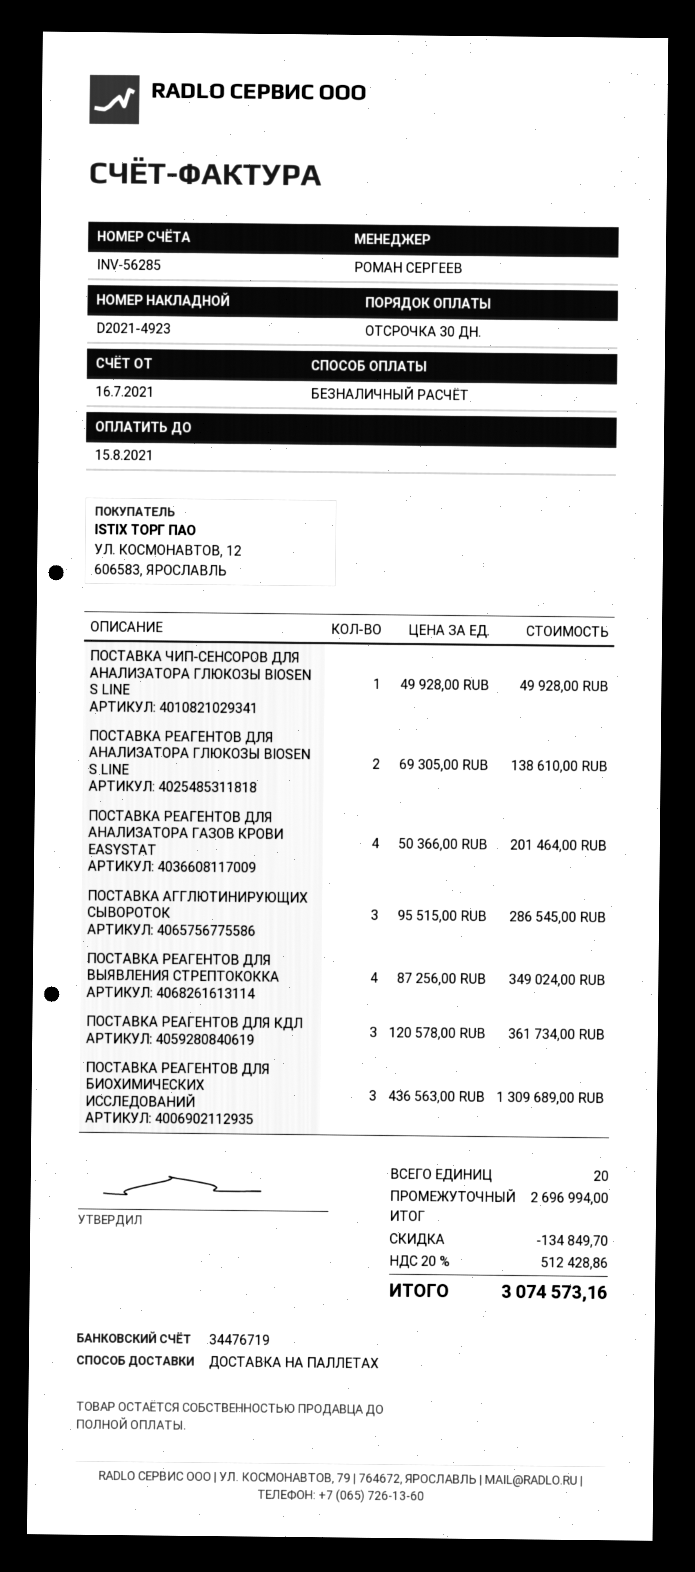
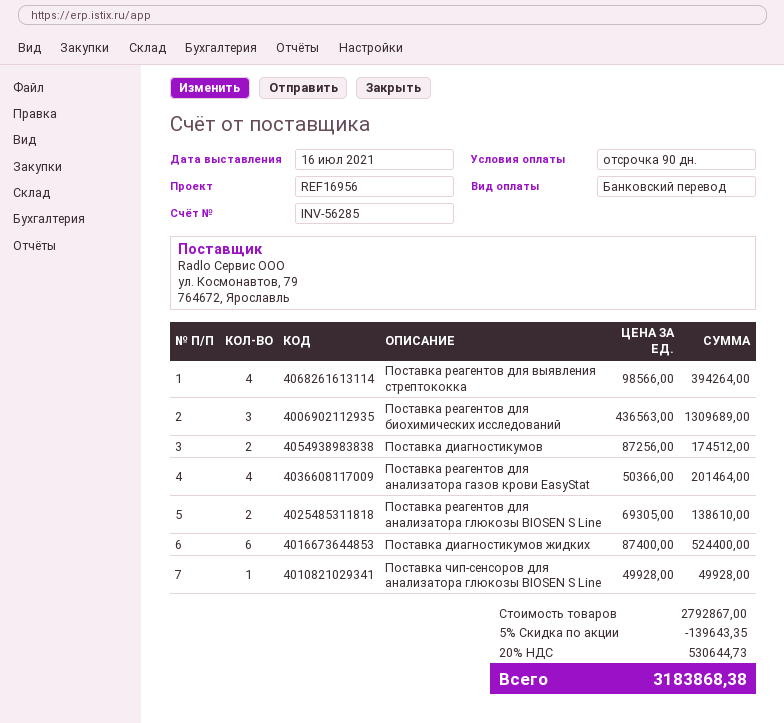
payment terms: 30 days -> 90 days
ПОСТАВКА АГГЛЮТИНИРУЮЩИХ СЫВОРОТОК: 3 x 95515.00 = 286545.00 -> none
ПОСТАВКА РЕАГЕНТОВ ДЛЯ ВЫЯВЛЕНИЯ СТРЕПТОКОККА: 4 x 87256.00 = 349024.00 -> 4 x 98566.00 = 394264.00
ПОСТАВКА РЕАГЕНТОВ ДЛЯ КДЛ: 3 x 120578.00 = 361734.00 -> none
Поставка диагностикумов: none -> 2 x 87256.00 = 174512.00
Поставка диагностикумов жидких: none -> 6 x 87400.00 = 524400.00
subtotal: 2696994.00 -> 2792867.00
discount: 134849.70 -> 139643.35
tax: 20% = 512428.86 -> 20% = 530644.73
total: 3074573.16 -> 3183868.38

